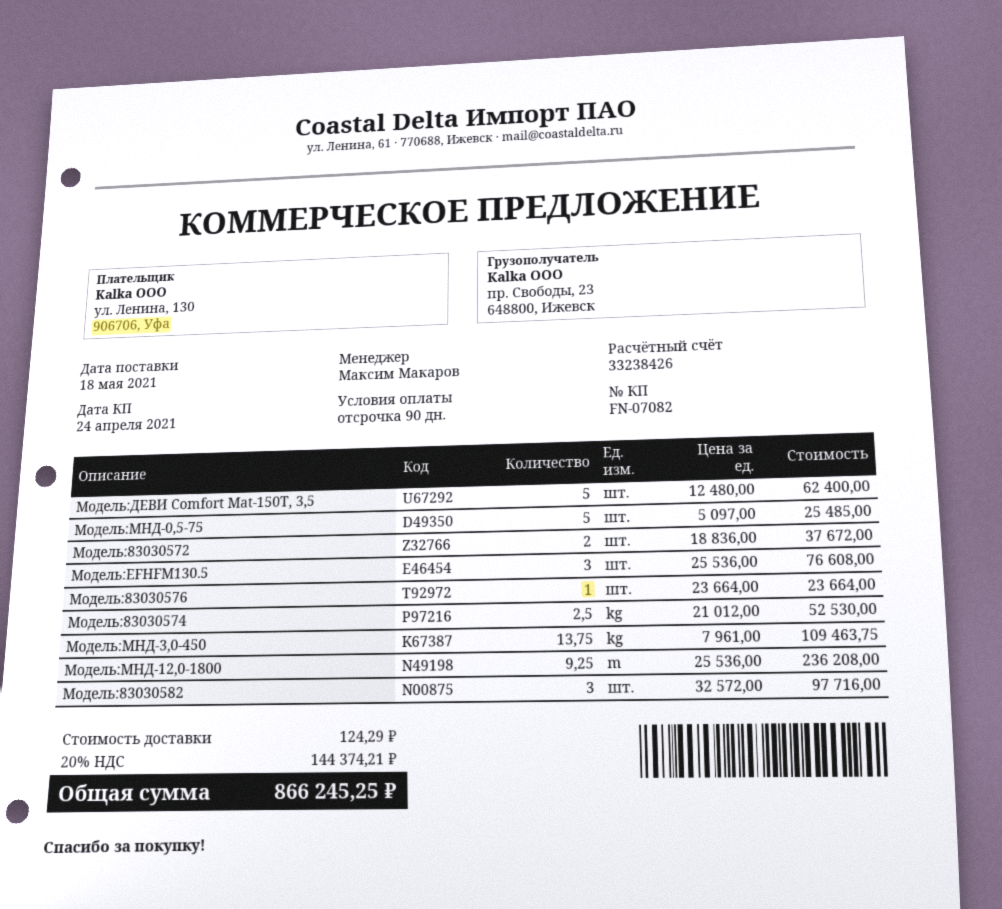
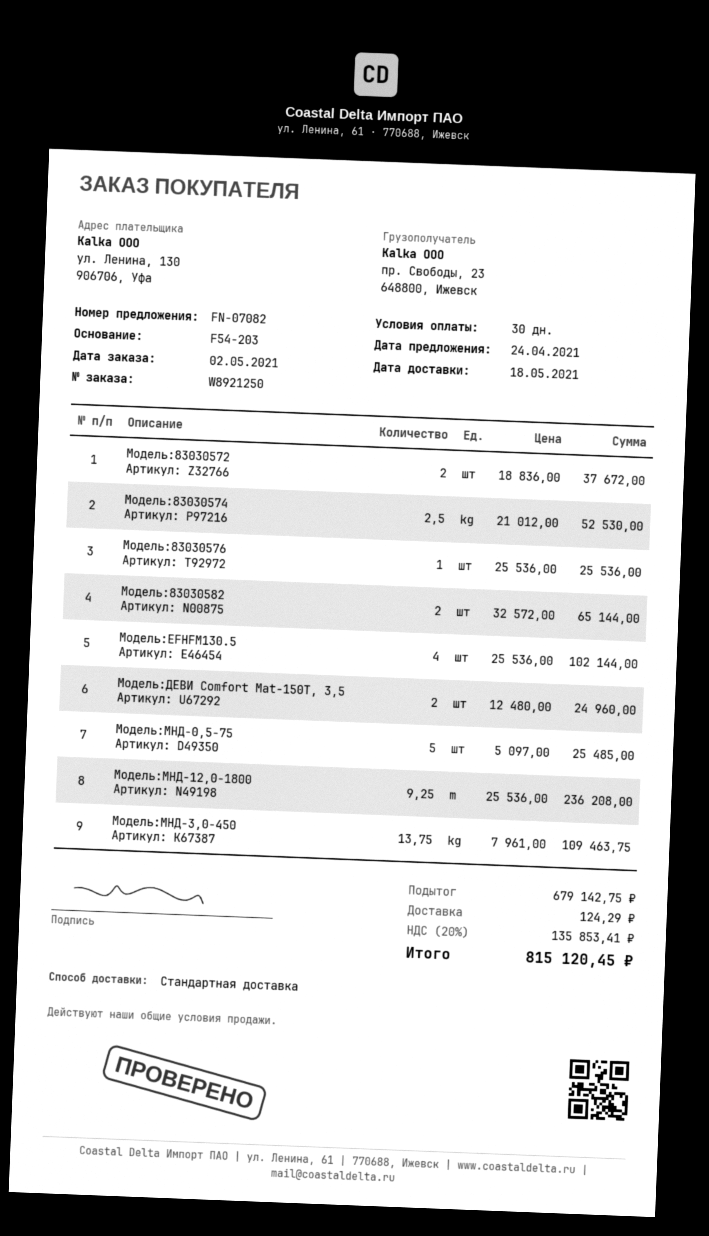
payment terms: 90 days -> 30 days
Модель:ДЕВИ Comfort Mat-150T, 3,5: 5 x 12480.00 = 62400.00 -> 2 x 12480.00 = 24960.00
Модель:EFHFM130.5: 3 x 25536.00 = 76608.00 -> 4 x 25536.00 = 102144.00
Модель:83030576: 1 x 23664.00 = 23664.00 -> 1 x 25536.00 = 25536.00
Модель:83030582: 3 x 32572.00 = 97716.00 -> 2 x 32572.00 = 65144.00
tax: 20% = 144374.21 -> 20% = 135853.41
total: 866245.25 -> 815120.45

